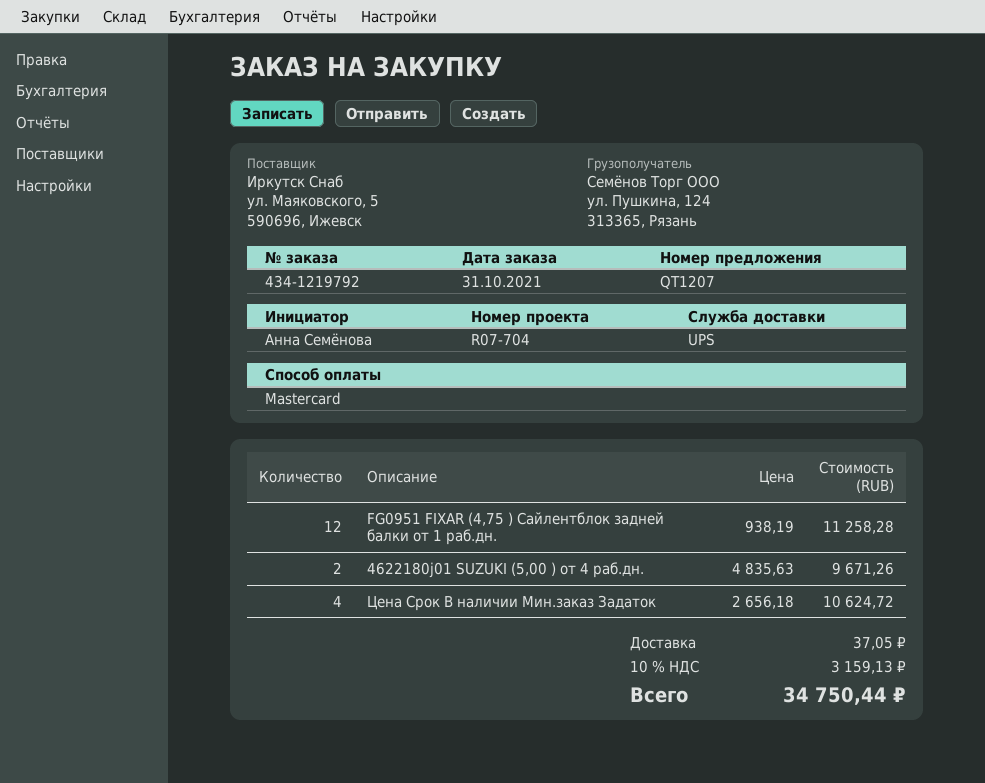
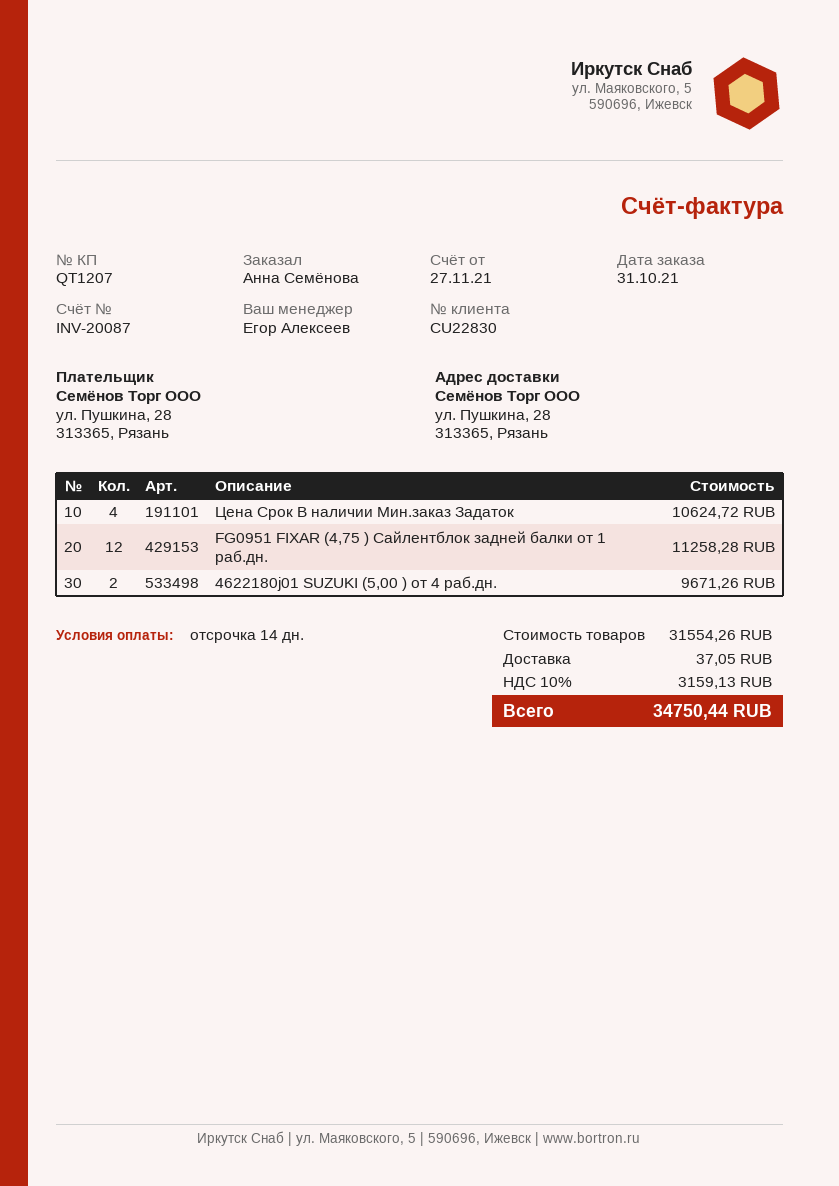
ship to: ул. Пушкина, 124, 313365, Рязань -> ул. Пушкина, 28, 313365, Рязань

